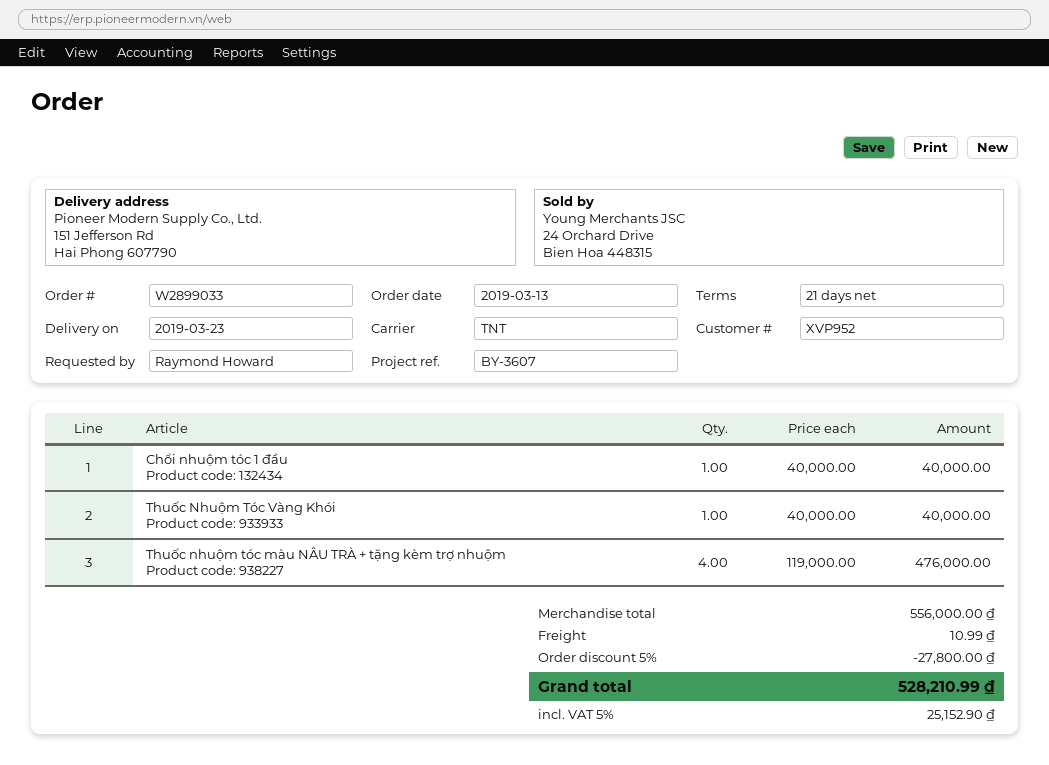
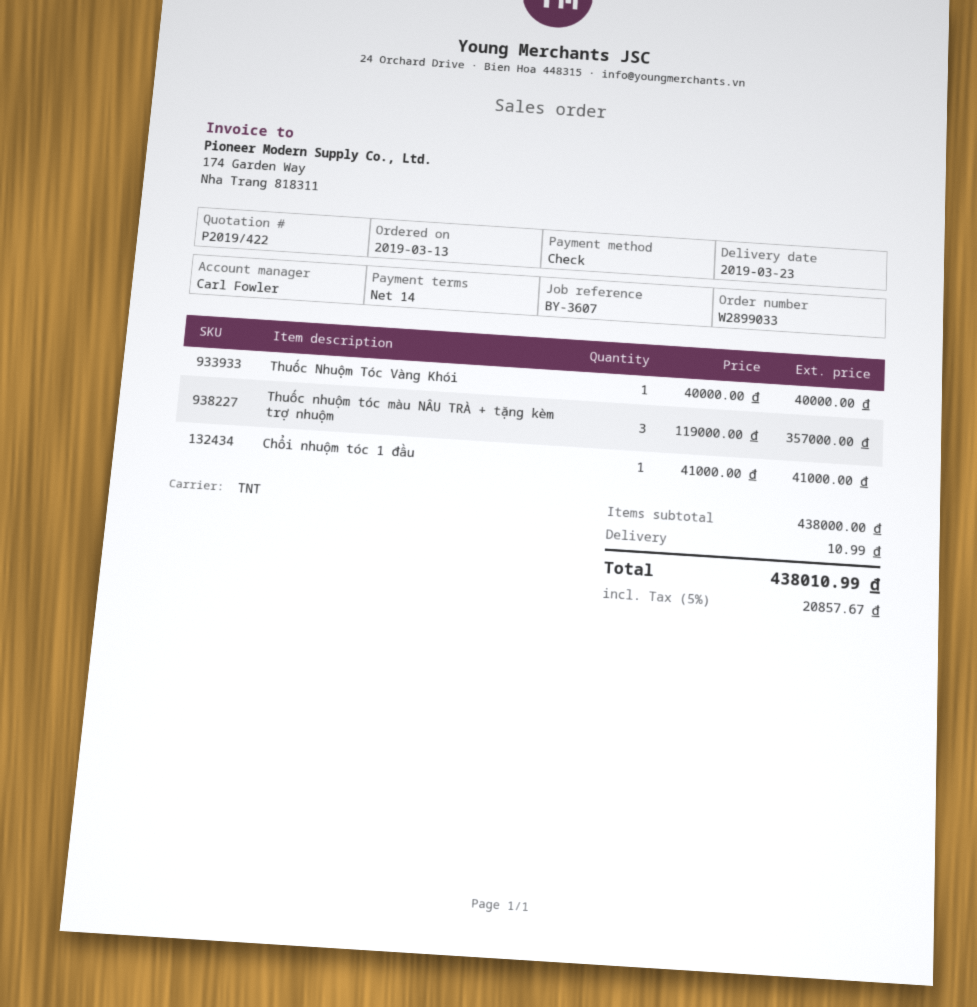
payment terms: 21 days -> 14 days
Chổi nhuộm tóc 1 đầu: 1 x 40000.00 = 40000.00 -> 1 x 41000.00 = 41000.00
Thuốc nhuộm tóc màu NÂU TRÀ + tặng kèm trợ nhuộm: 4 x 119000.00 = 476000.00 -> 3 x 119000.00 = 357000.00
subtotal: 556000.00 -> 438000.00
discount: 5% = 27800.00 -> none
tax: 5% = 25152.90 -> 5% = 20857.67
total: 528210.99 -> 438010.99

